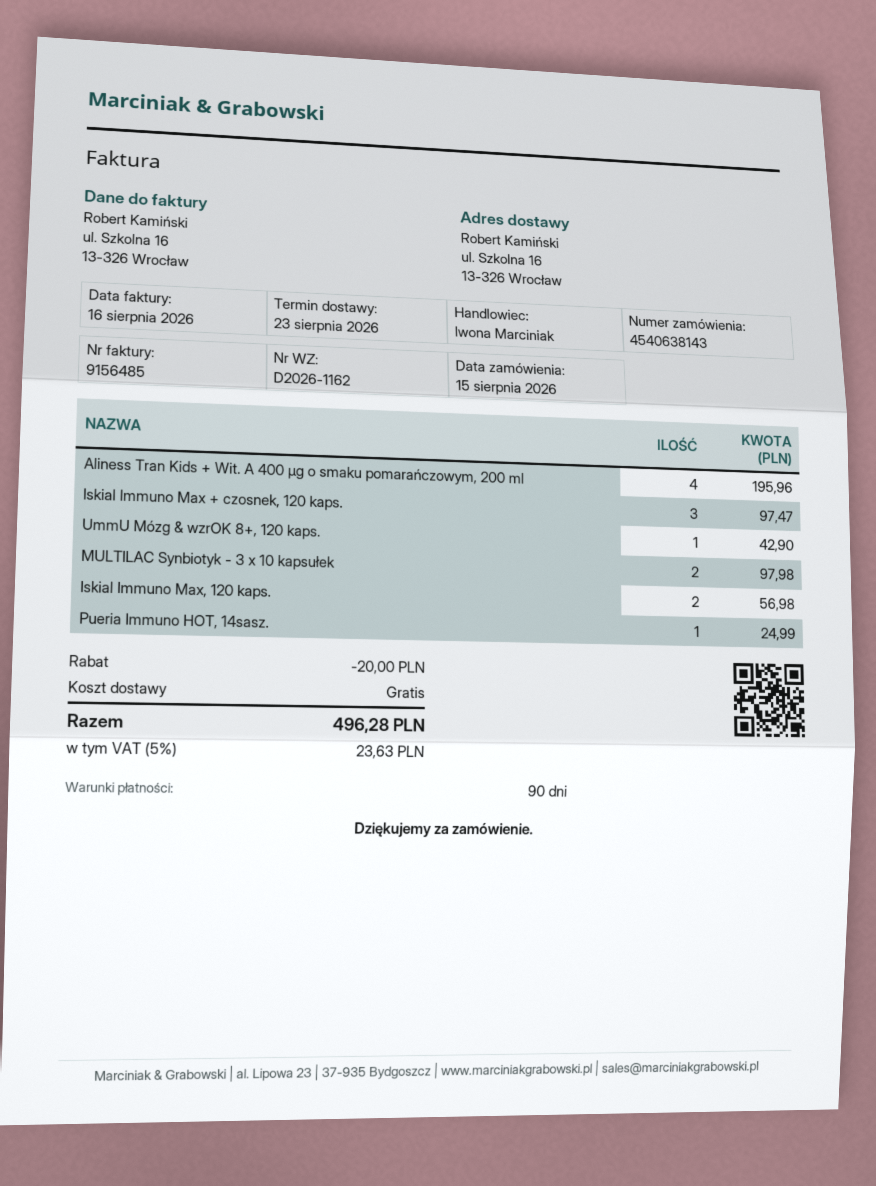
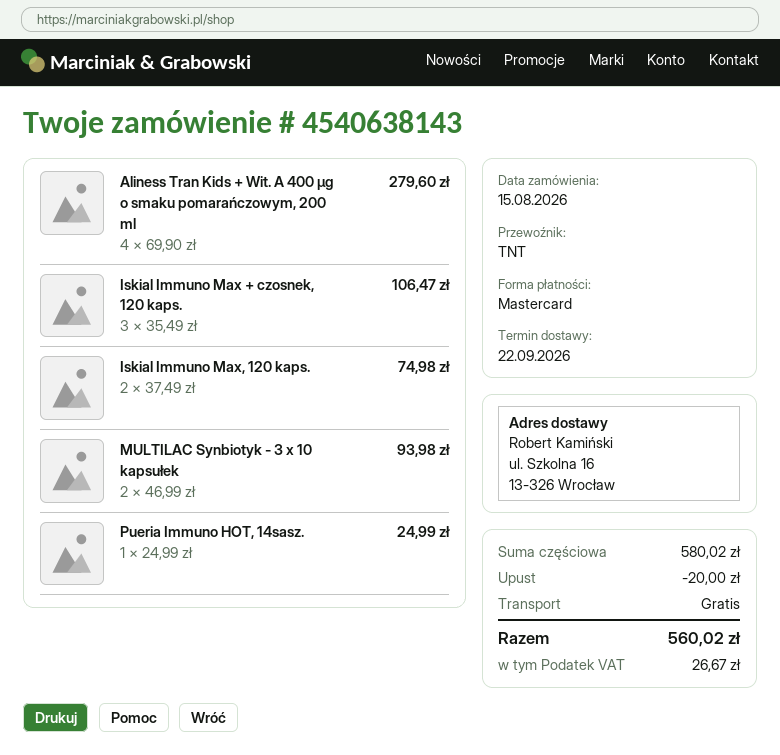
delivery date: 2026-08-23 -> 2026-09-22
Aliness Tran Kids + Wit. A 400 µg o smaku pomarańczowym, 200 ml: 4 for 195.96 -> 4 for 279.60
Iskial Immuno Max + czosnek, 120 kaps.: 3 for 97.47 -> 3 for 106.47
UmmU Mózg & wzrOK 8+, 120 kaps.: 1 for 42.90 -> none
MULTILAC Synbiotyk - 3 x 10 kapsułek: 2 for 97.98 -> 2 for 93.98
Iskial Immuno Max, 120 kaps.: 2 for 56.98 -> 2 for 74.98
tax: 23.63 -> 26.67
total: 496.28 -> 560.02

